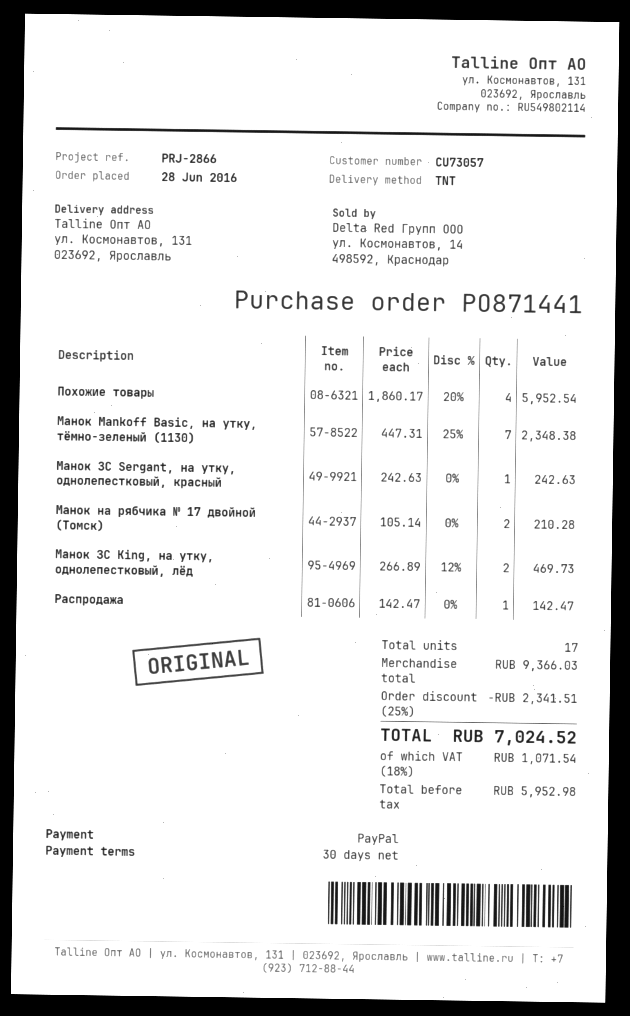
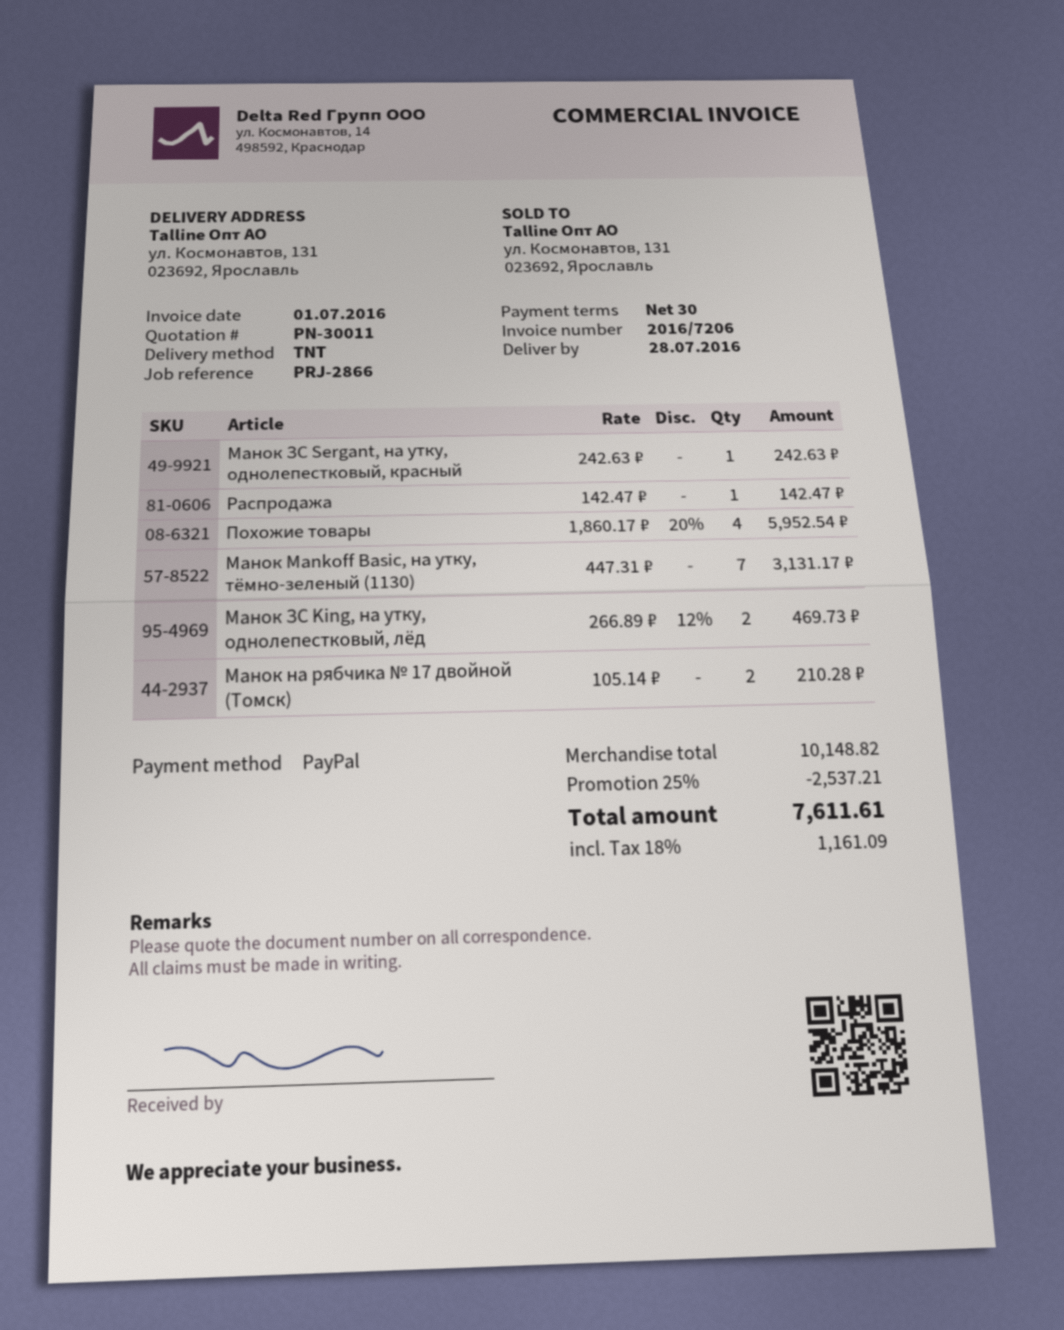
Манок Mankoff Basic, на утку, тёмно-зеленый (1130): 7 x 447.31 - 25% = 2348.38 -> 7 x 447.31 = 3131.17
subtotal: 9366.03 -> 10148.82
discount: 25% = 2341.51 -> 25% = 2537.21
tax: 18% = 1071.54 -> 18% = 1161.09
total: 7024.52 -> 7611.61

